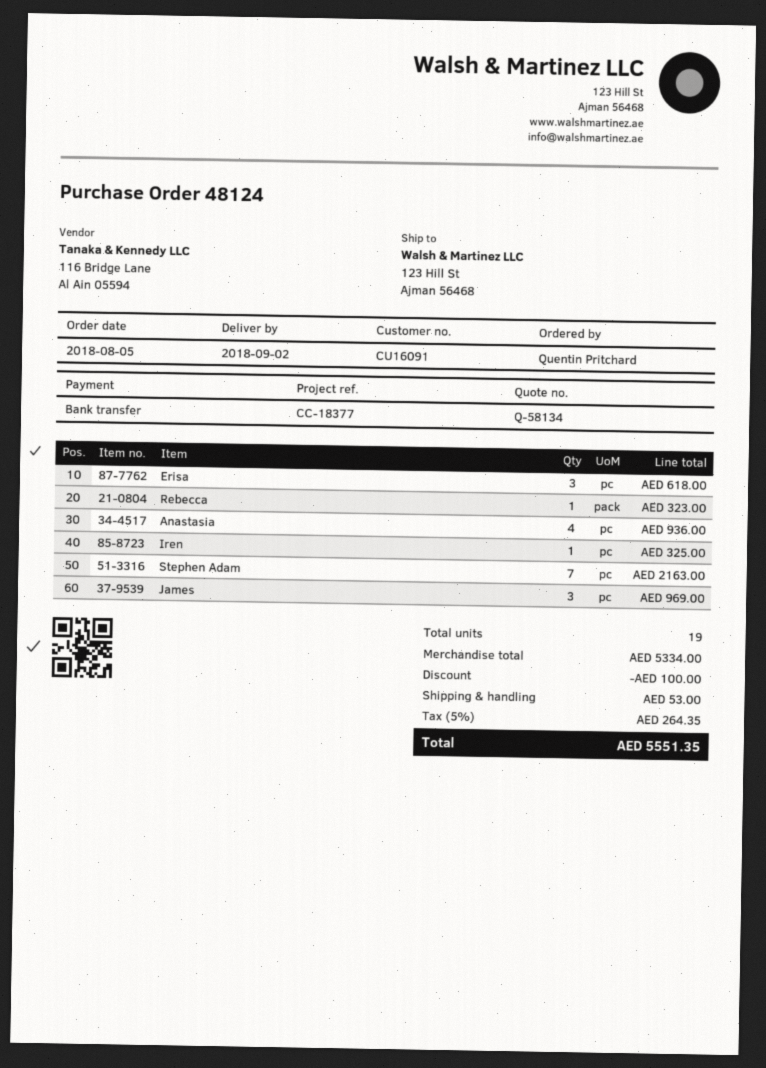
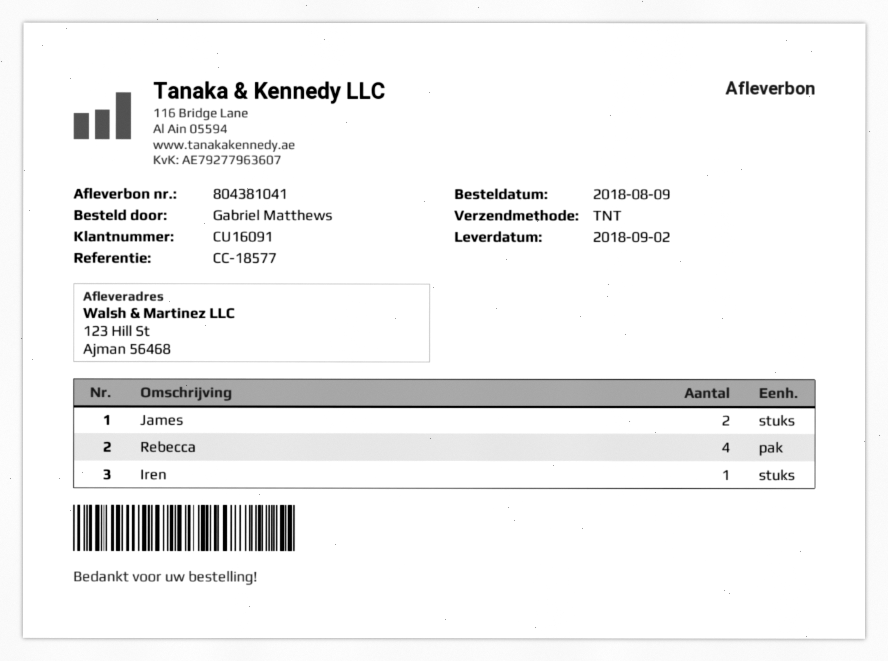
order date: 2018-08-05 -> 2018-08-09
reference: CC-18377 -> CC-18577
ordered by: Quentin Pritchard -> Gabriel Matthews
Erisa: 3 -> none
Rebecca: 1 -> 4
Anastasia: 4 -> none
Stephen Adam: 7 -> none
James: 3 -> 2

